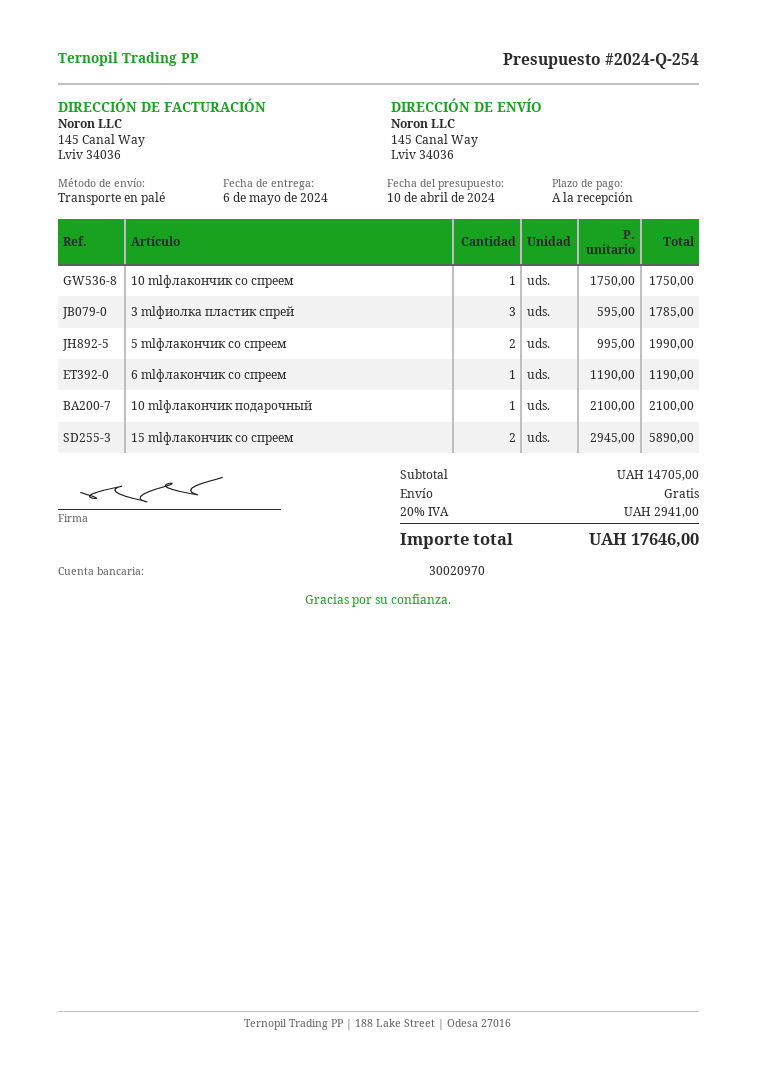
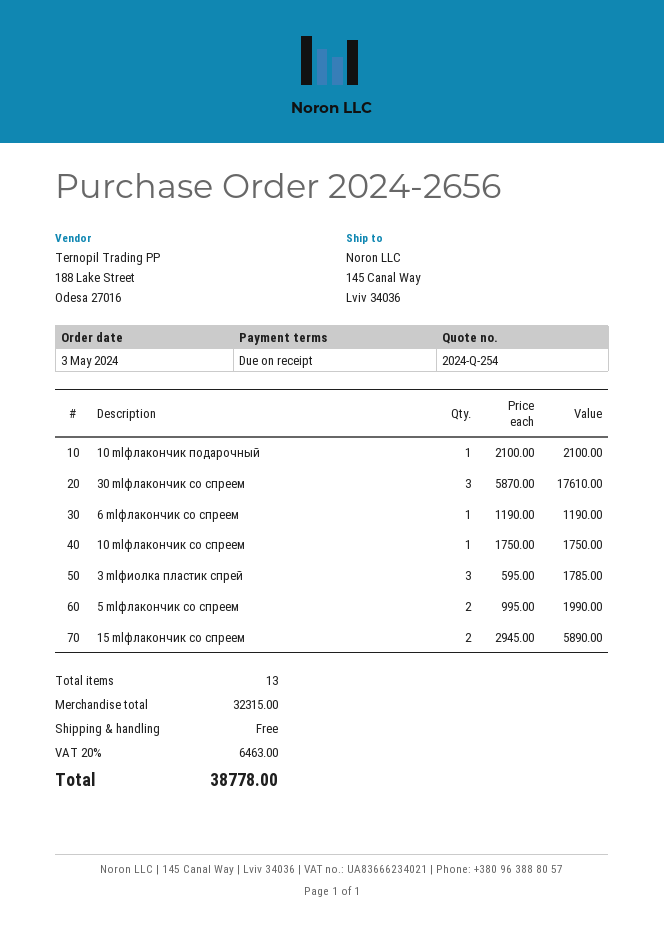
30 mlфлакончик со спреем: none -> 3 x 5870.00 = 17610.00
subtotal: 14705.00 -> 32315.00
tax: 20% = 2941.00 -> 20% = 6463.00
total: 17646.00 -> 38778.00

